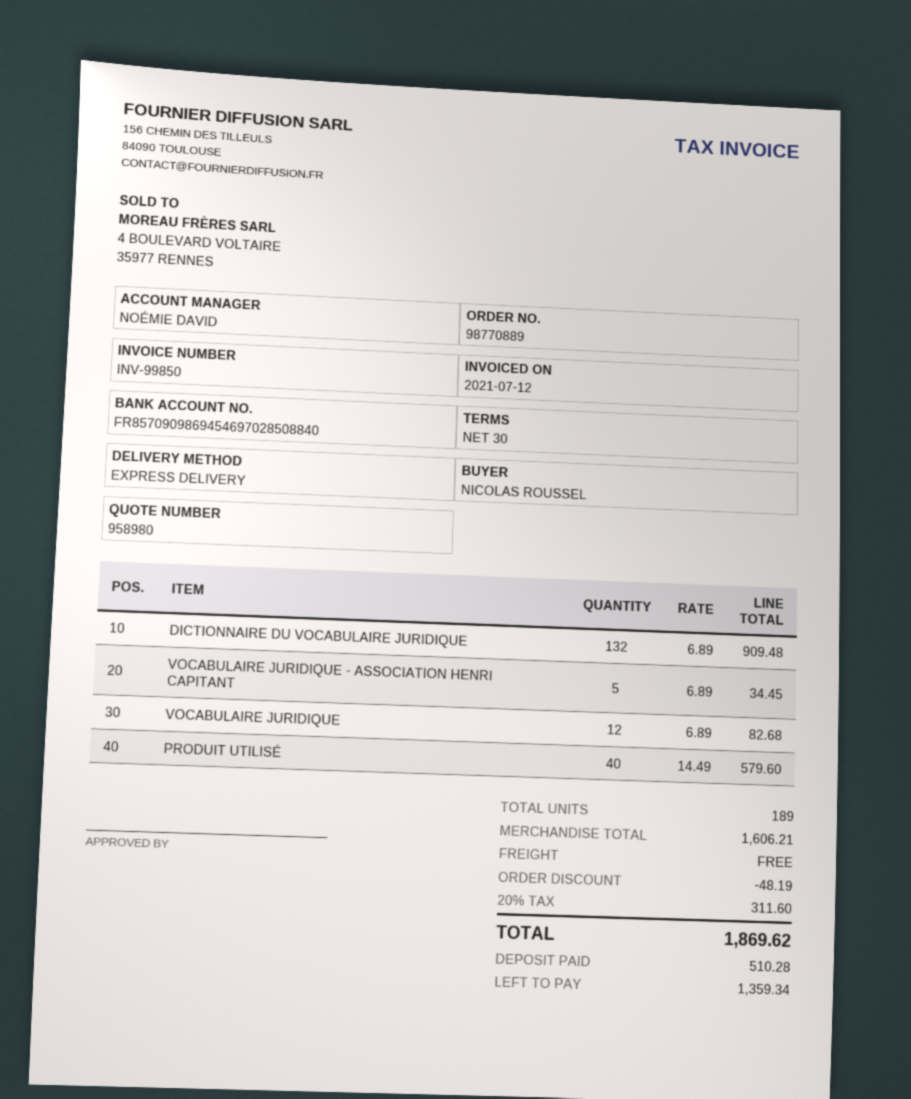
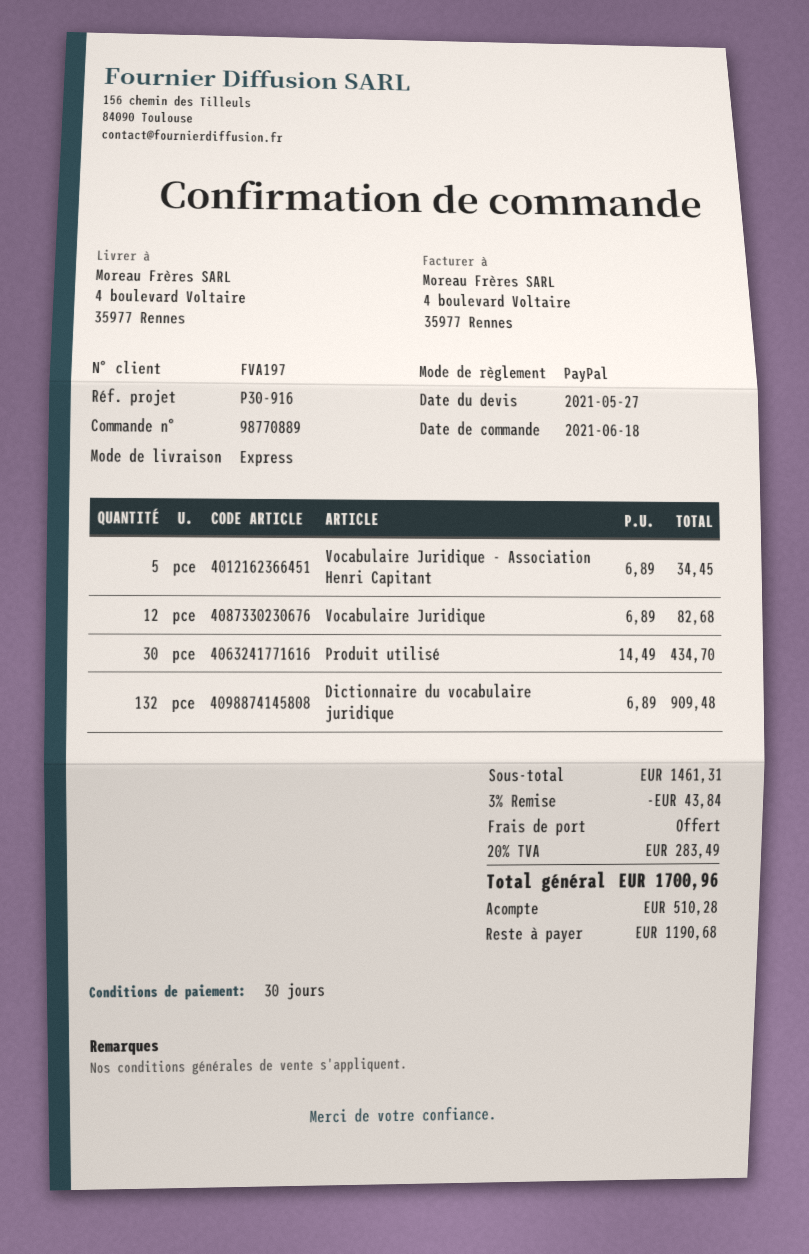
PRODUIT UTILISÉ: 40 x 14.49 = 579.60 -> 30 x 14.49 = 434.70
subtotal: 1606.21 -> 1461.31
discount: 48.19 -> 43.84
tax: 20% = 311.60 -> 20% = 283.49
total: 1869.62 -> 1700.96
balance: 1359.34 -> 1190.68

